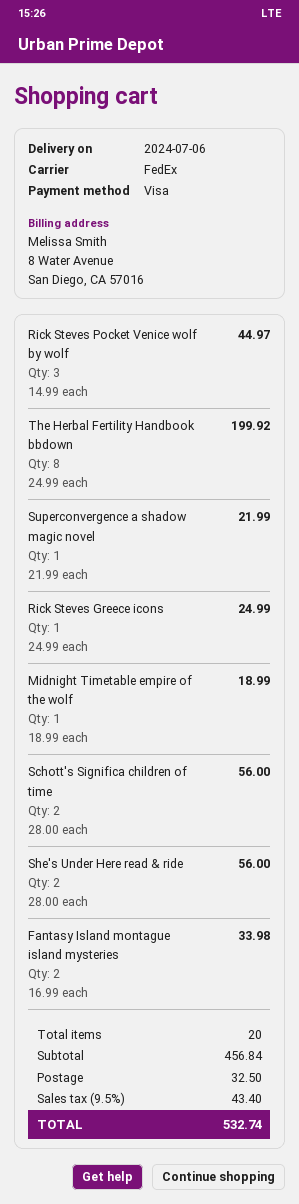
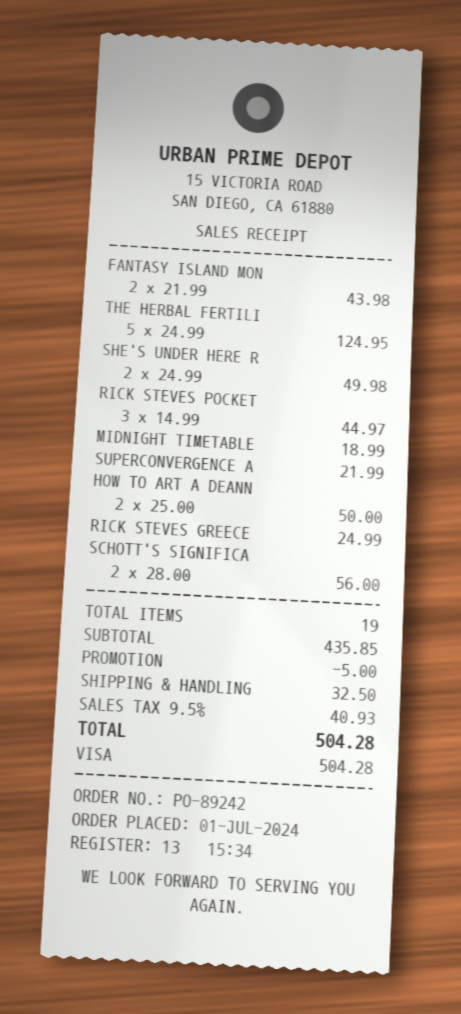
The Herbal Fertility Handbook bbdown: 8 x 24.99 = 199.92 -> 5 x 24.99 = 124.95
She's Under Here read & ride: 2 x 28.00 = 56.00 -> 2 x 24.99 = 49.98
Fantasy Island montague island mysteries: 2 x 16.99 = 33.98 -> 2 x 21.99 = 43.98
HOW TO ART A DEANN: none -> 2 x 25.00 = 50.00
total quantity: 20 -> 19
subtotal: 456.84 -> 435.85
discount: none -> 5.00
tax: 9.5% = 43.40 -> 9.5% = 40.93
total: 532.74 -> 504.28

